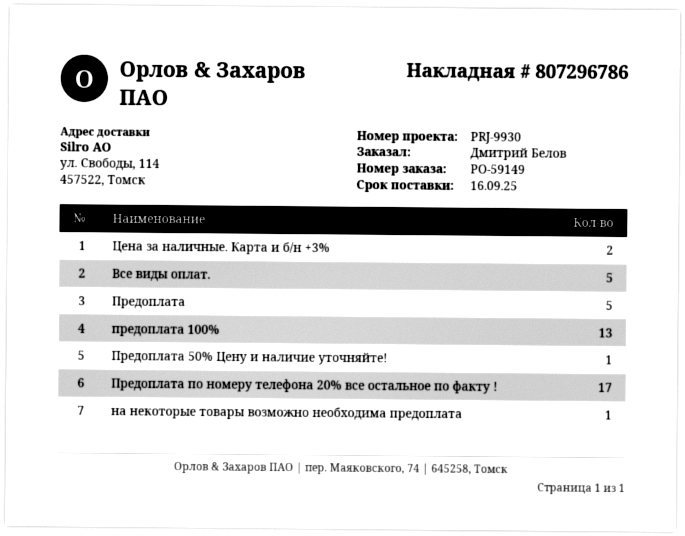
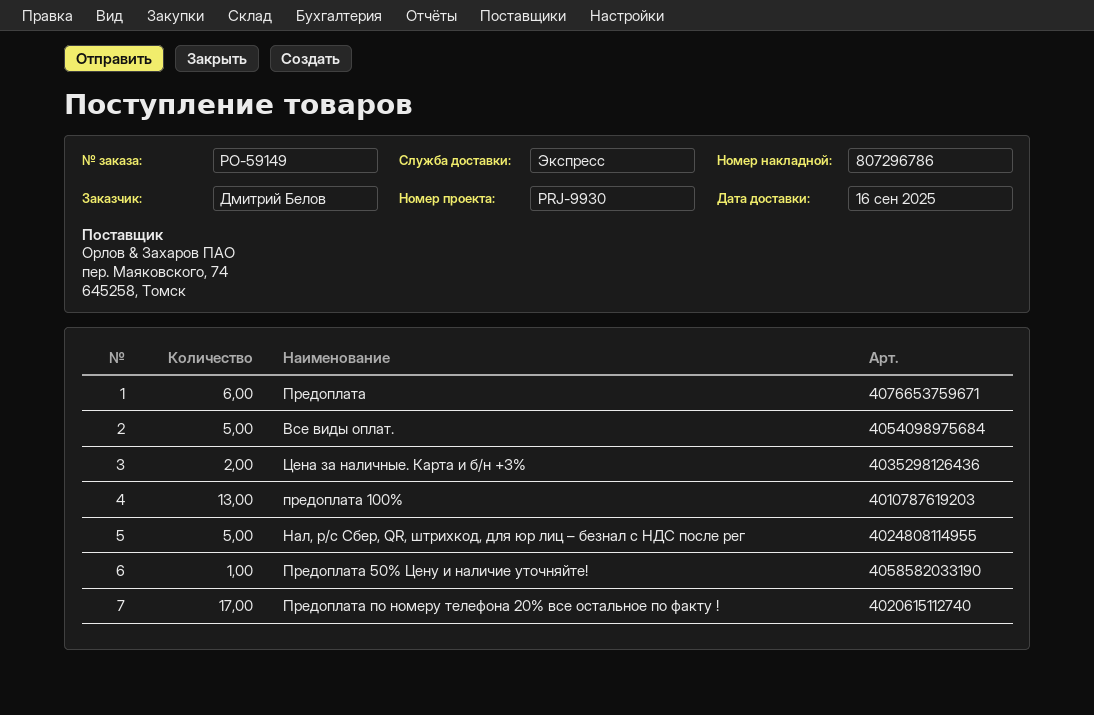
Предоплата: 5 -> 6
на некоторые товары возможно необходима предоплата: 1 -> none
Нал, р/с Сбер, QR, штрихкод, для юр лиц – безнал с НДС после рег: none -> 5

